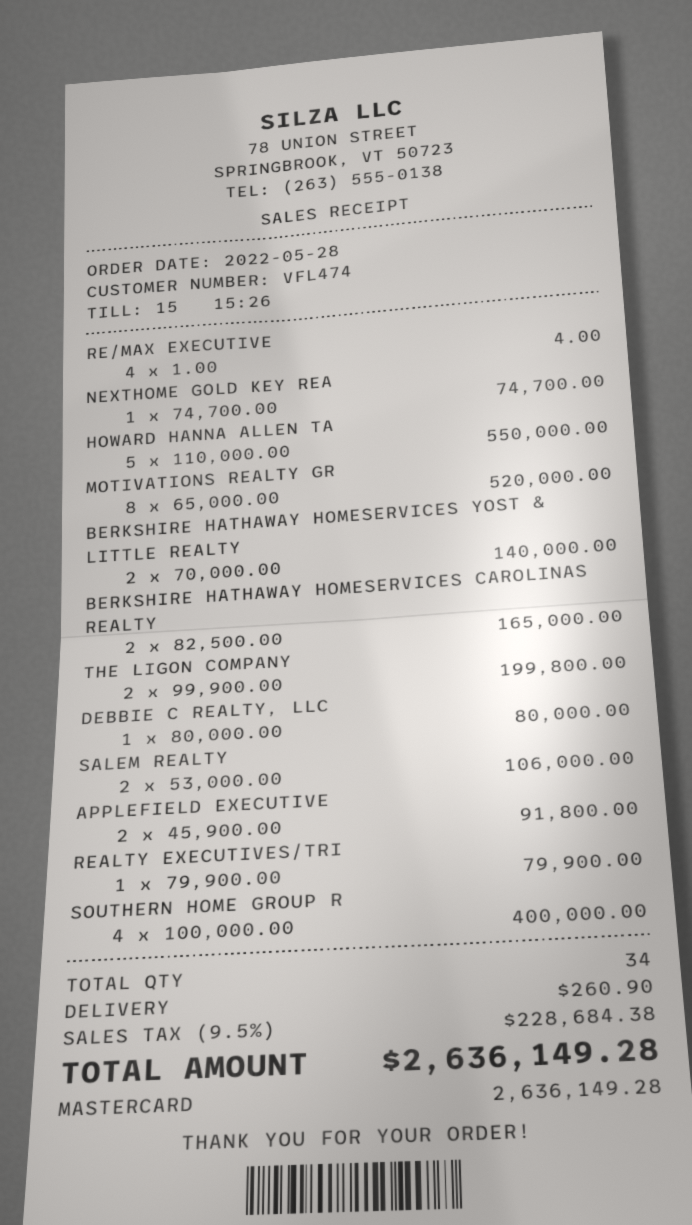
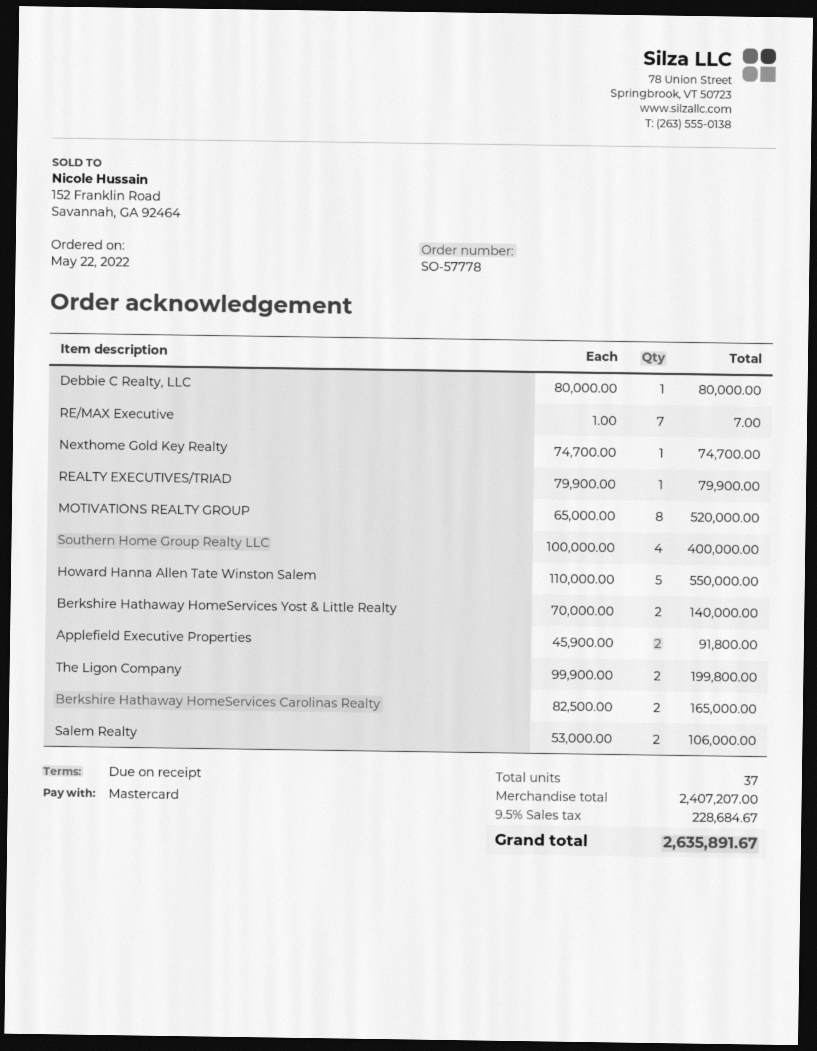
order date: 2022-05-28 -> 2022-05-22
RE/MAX EXECUTIVE: 4 x 1.00 = 4.00 -> 7 x 1.00 = 7.00
total quantity: 34 -> 37
shipping: 260.90 -> none
tax: 9.5% = 228684.38 -> 9.5% = 228684.67
total: 2636149.28 -> 2635891.67

